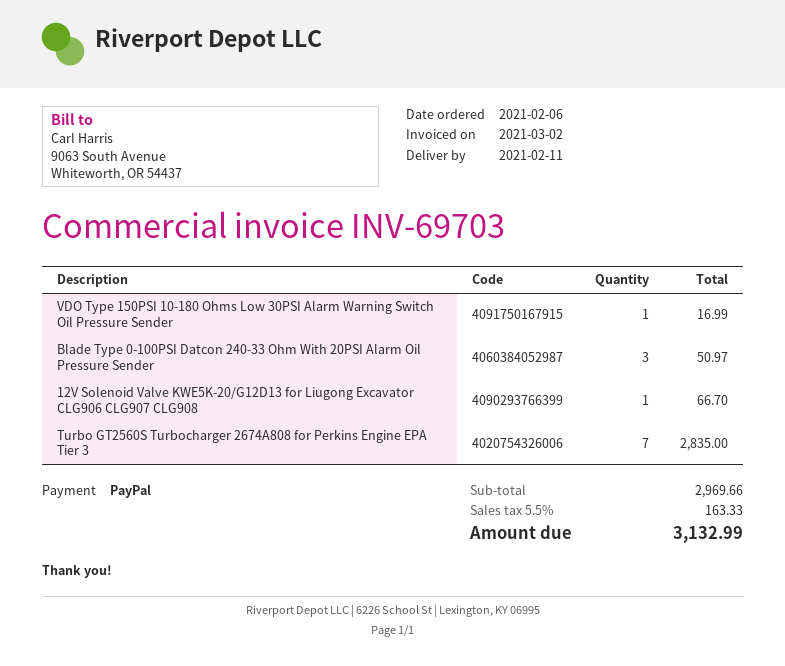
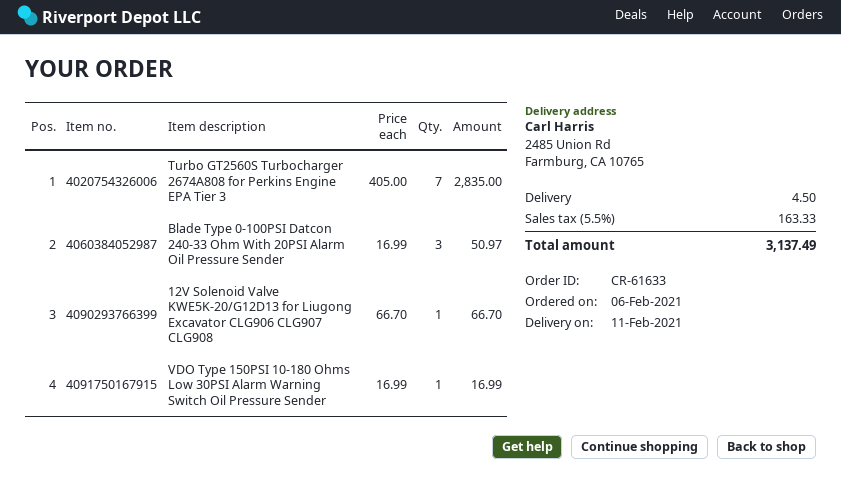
shipping: none -> 4.50
total: 3132.99 -> 3137.49

